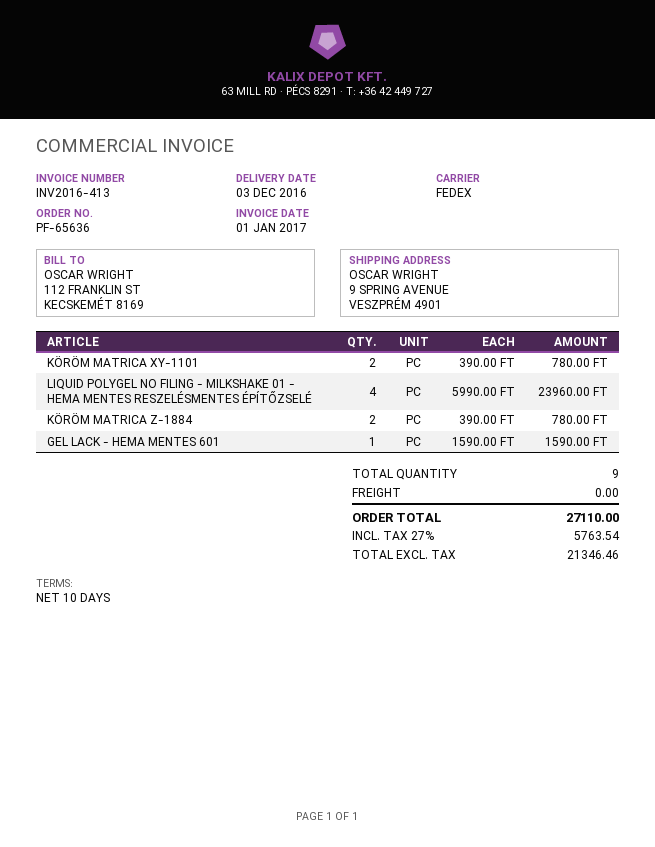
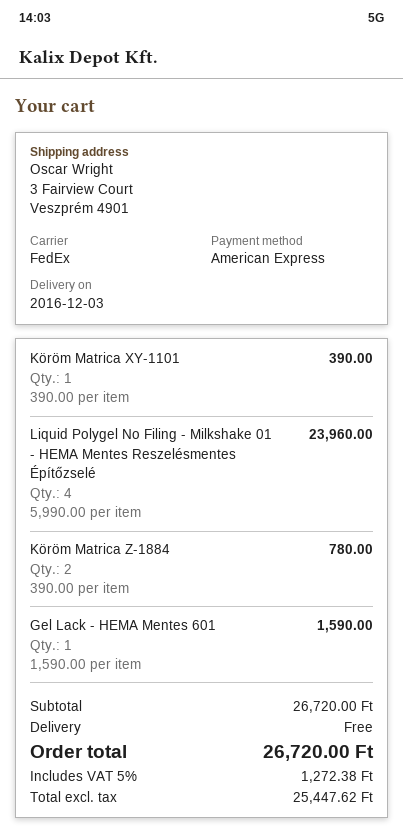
ship to: 9 SPRING AVENUE, VESZPRÉM 4901 -> 3 Fairview Court, Veszprém 4901
KÖRÖM MATRICA XY-1101: 2 x 390.00 = 780.00 -> 1 x 390.00 = 390.00
net: 21346.46 -> 25447.62
tax: 27% = 5763.54 -> 5% = 1272.38
total: 27110.00 -> 26720.00

